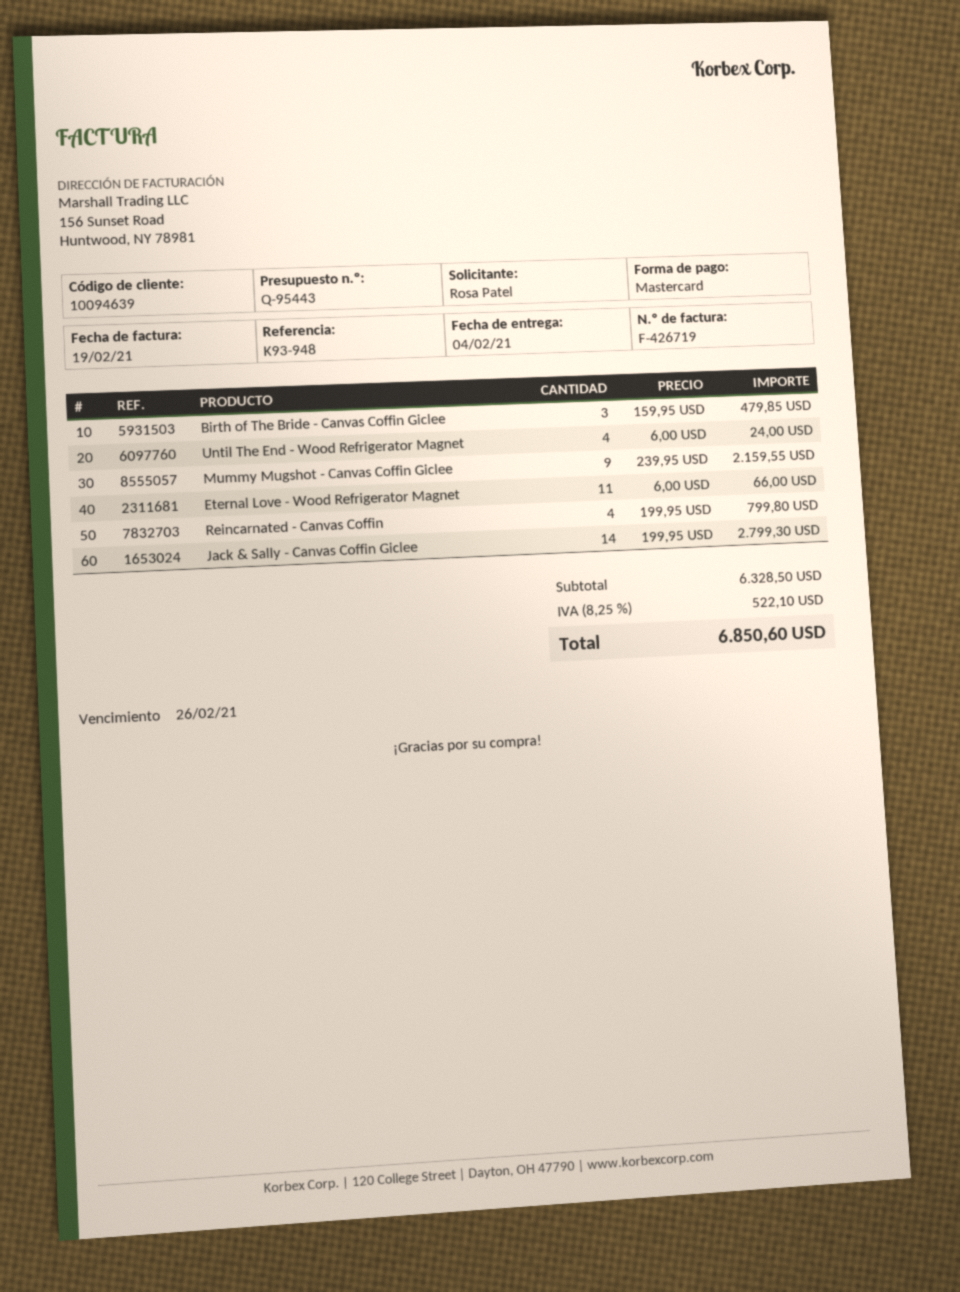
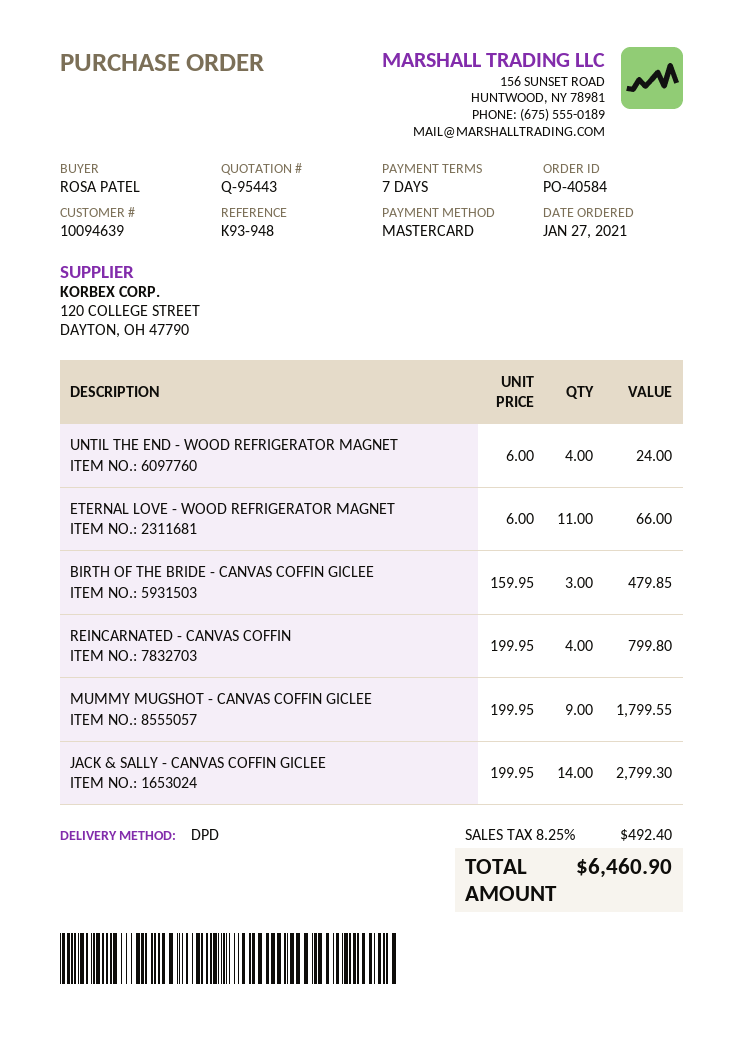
Mummy Mugshot - Canvas Coffin Giclee: 9 x 239.95 = 2159.55 -> 9 x 199.95 = 1799.55
tax: 8.25% = 522.10 -> 8.25% = 492.40
total: 6850.60 -> 6460.90

